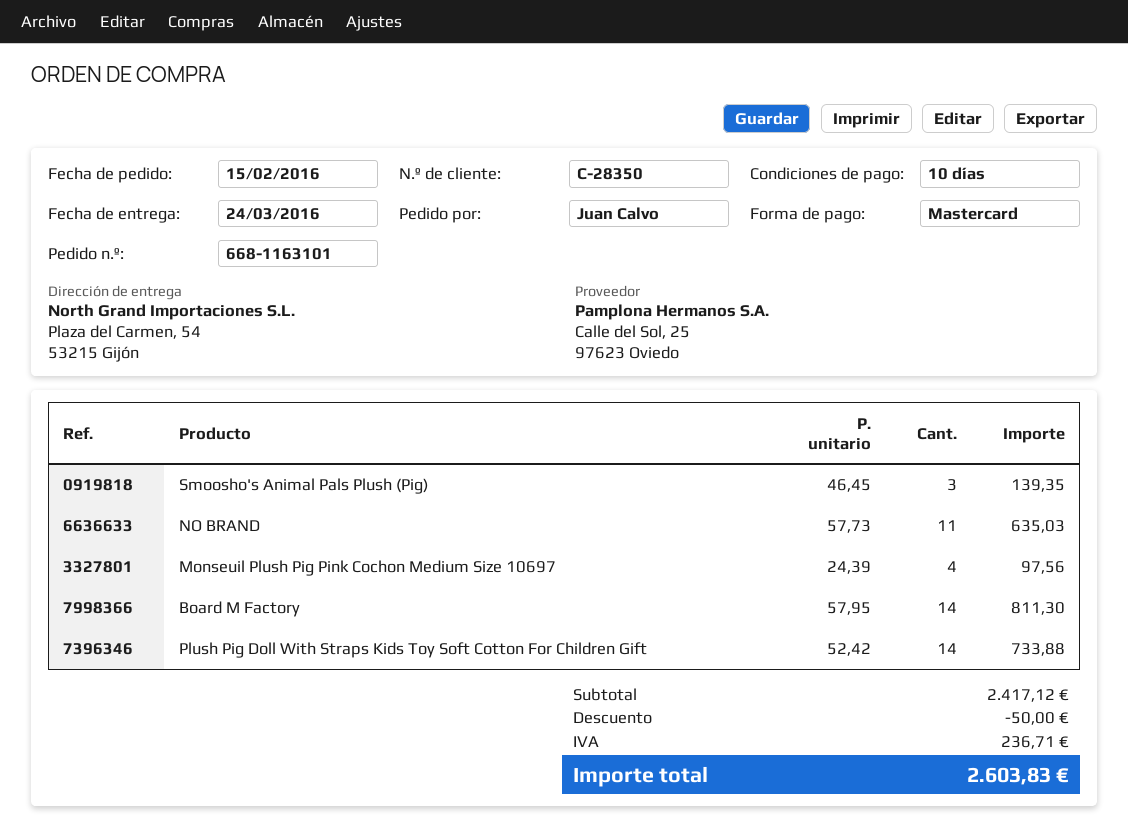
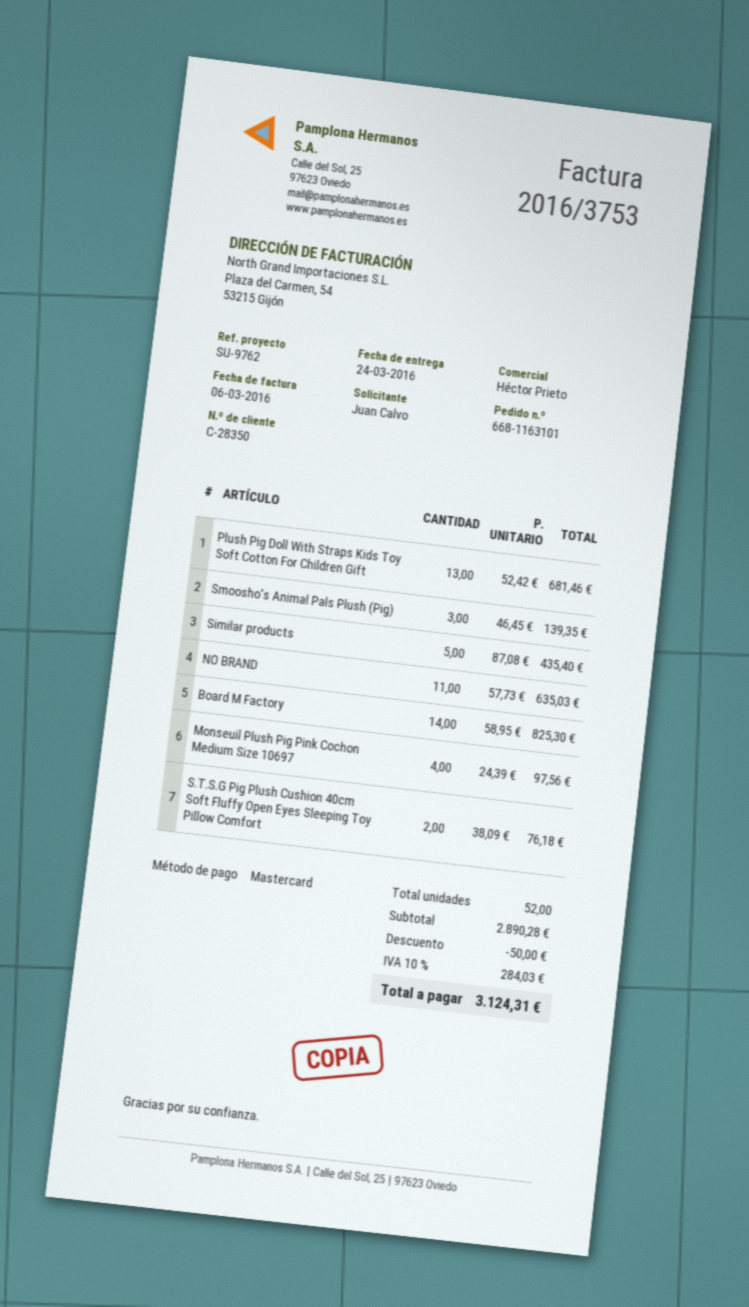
Board M Factory: 14 x 57.95 = 811.30 -> 14 x 58.95 = 825.30
Plush Pig Doll With Straps Kids Toy Soft Cotton For Children Gift: 14 x 52.42 = 733.88 -> 13 x 52.42 = 681.46
Similar products: none -> 5 x 87.08 = 435.40
S.T.S.G Pig Plush Cushion 40cm Soft Fluffy Open Eyes Sleeping Toy Pillow Comfort: none -> 2 x 38.09 = 76.18
subtotal: 2417.12 -> 2890.28
tax: 236.71 -> 284.03
total: 2603.83 -> 3124.31

